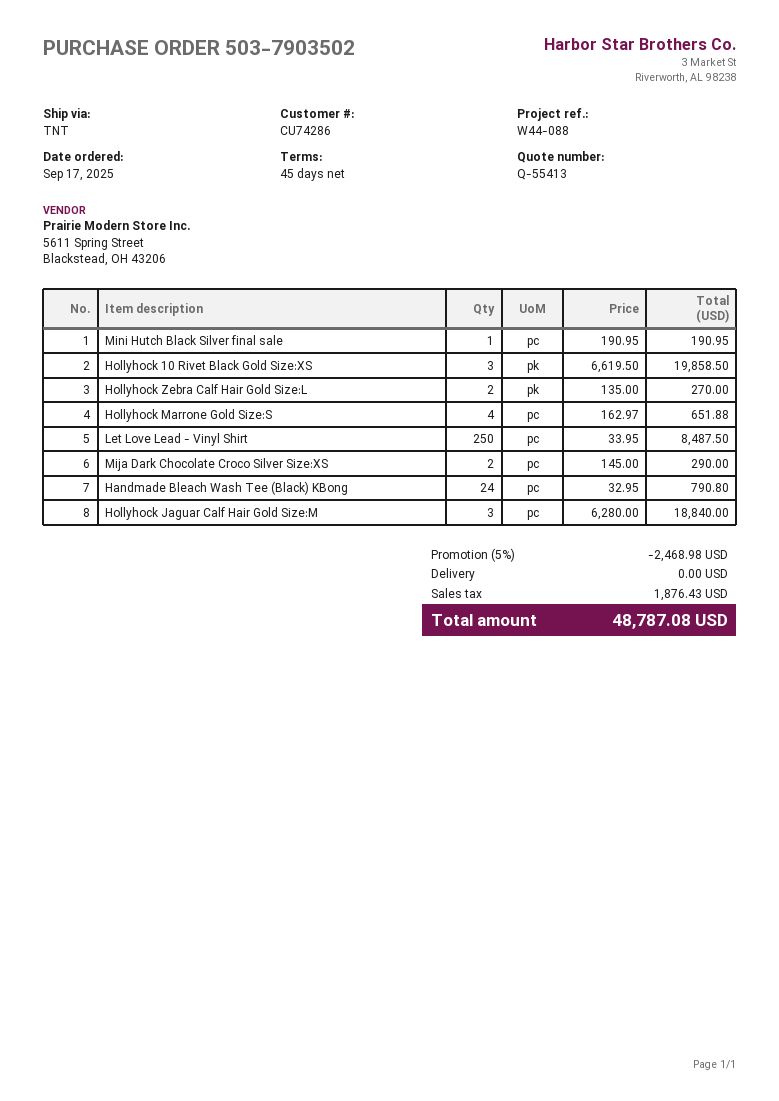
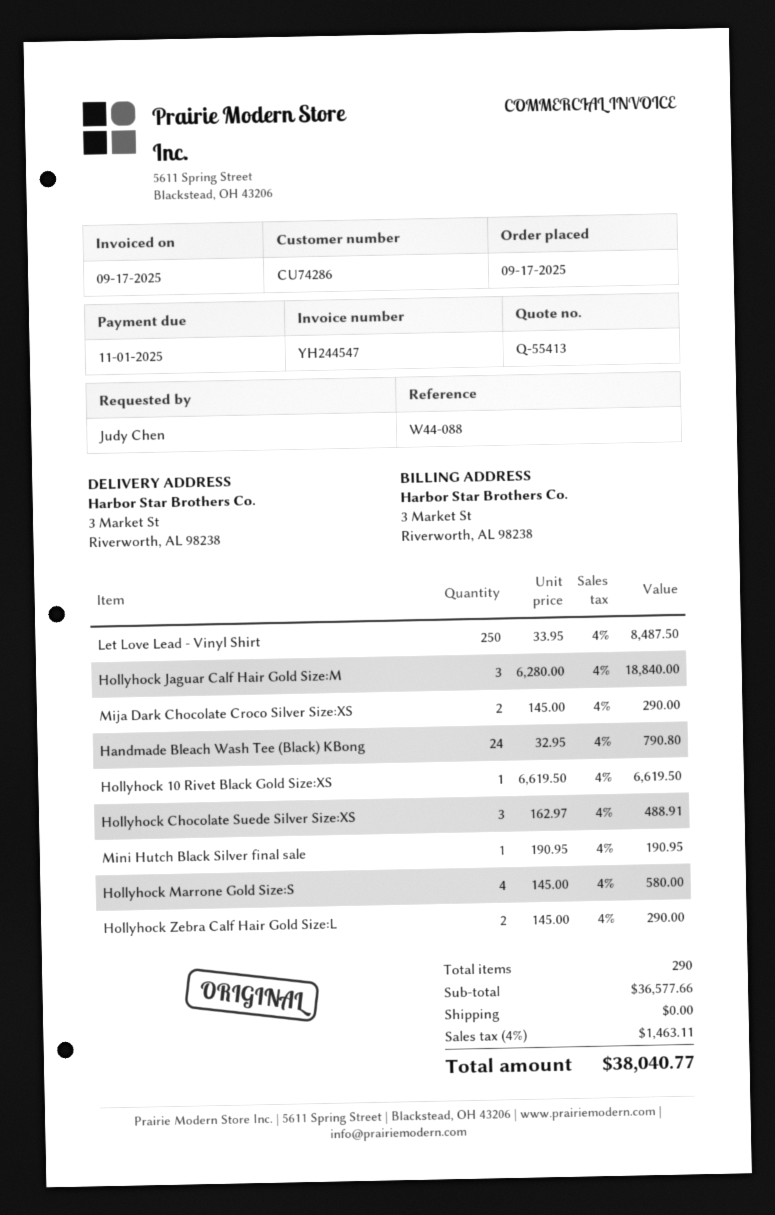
Hollyhock 10 Rivet Black Gold Size:XS: 3 x 6619.50 = 19858.50 -> 1 x 6619.50 = 6619.50
Hollyhock Zebra Calf Hair Gold Size:L: 2 x 135.00 = 270.00 -> 2 x 145.00 = 290.00
Hollyhock Marrone Gold Size:S: 4 x 162.97 = 651.88 -> 4 x 145.00 = 580.00
Hollyhock Chocolate Suede Silver Size:XS: none -> 3 x 162.97 = 488.91
discount: 5% = 2468.98 -> none
tax: 1876.43 -> 1463.11
total: 48787.08 -> 38040.77

